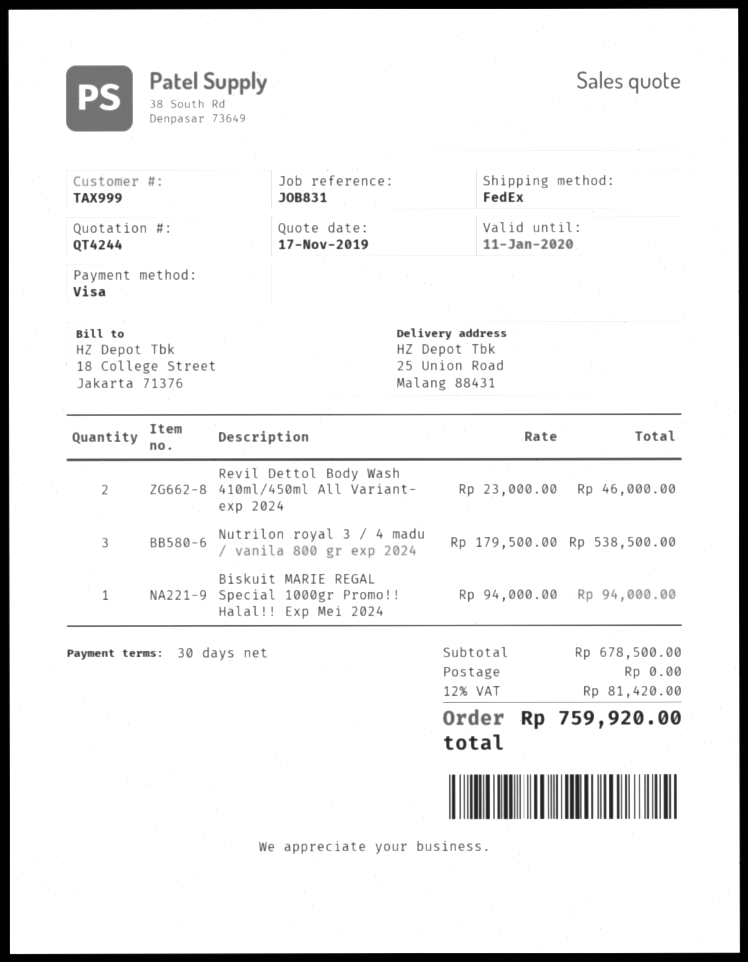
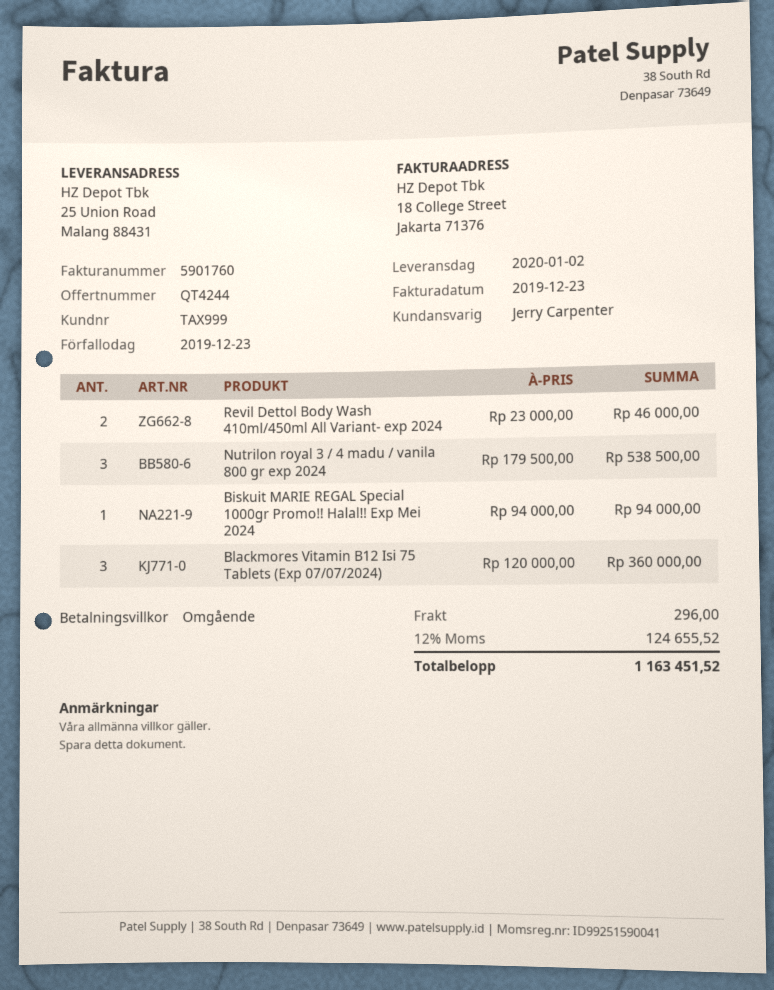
payment terms: 30 days -> on receipt
Blackmores Vitamin B12 Isi 75 Tablets (Exp 07/07/2024): none -> 3 x 120000.00 = 360000.00
shipping: 0.00 -> 296.00
tax: 12% = 81420.00 -> 12% = 124655.52
total: 759920.00 -> 1163451.52

